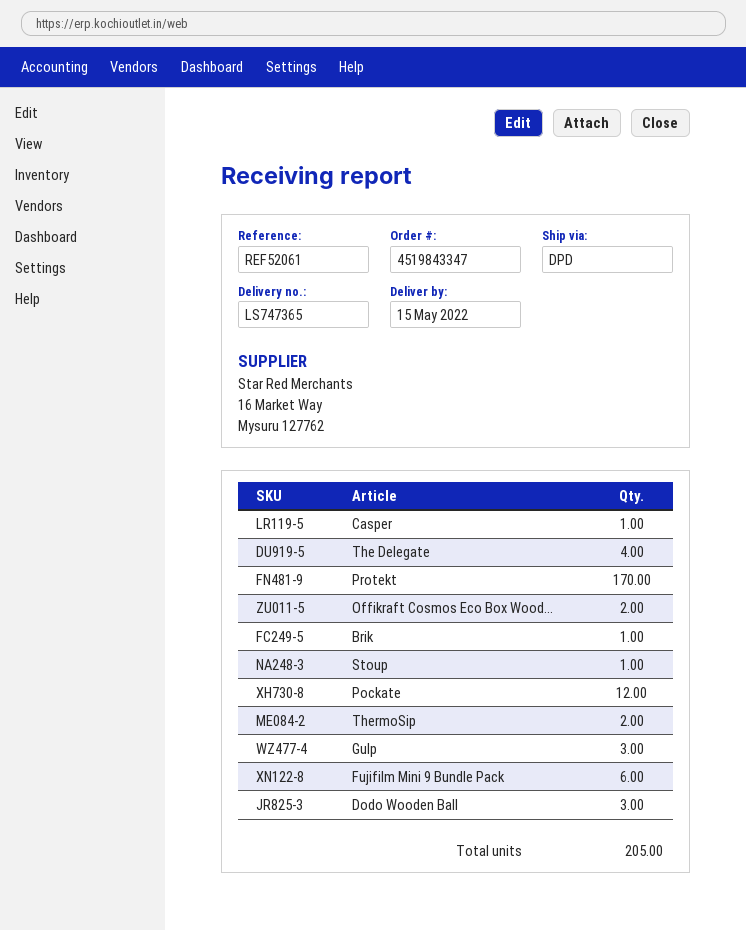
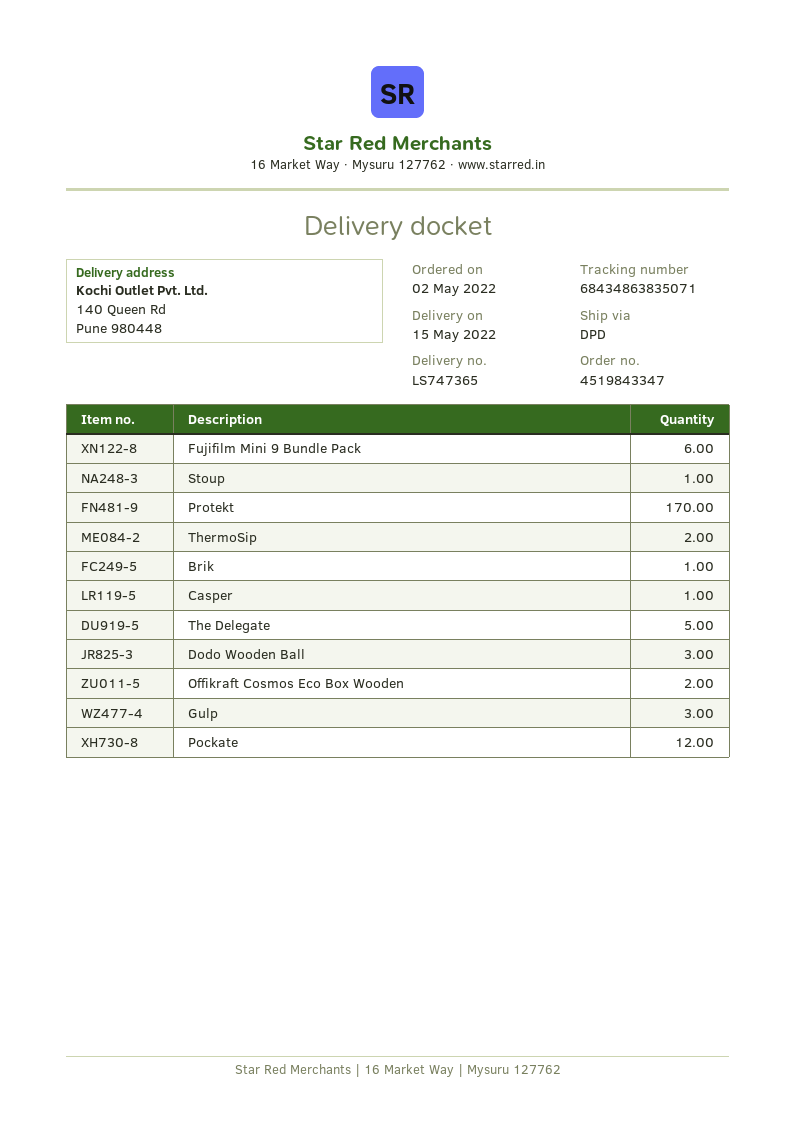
The Delegate: 4 -> 5

